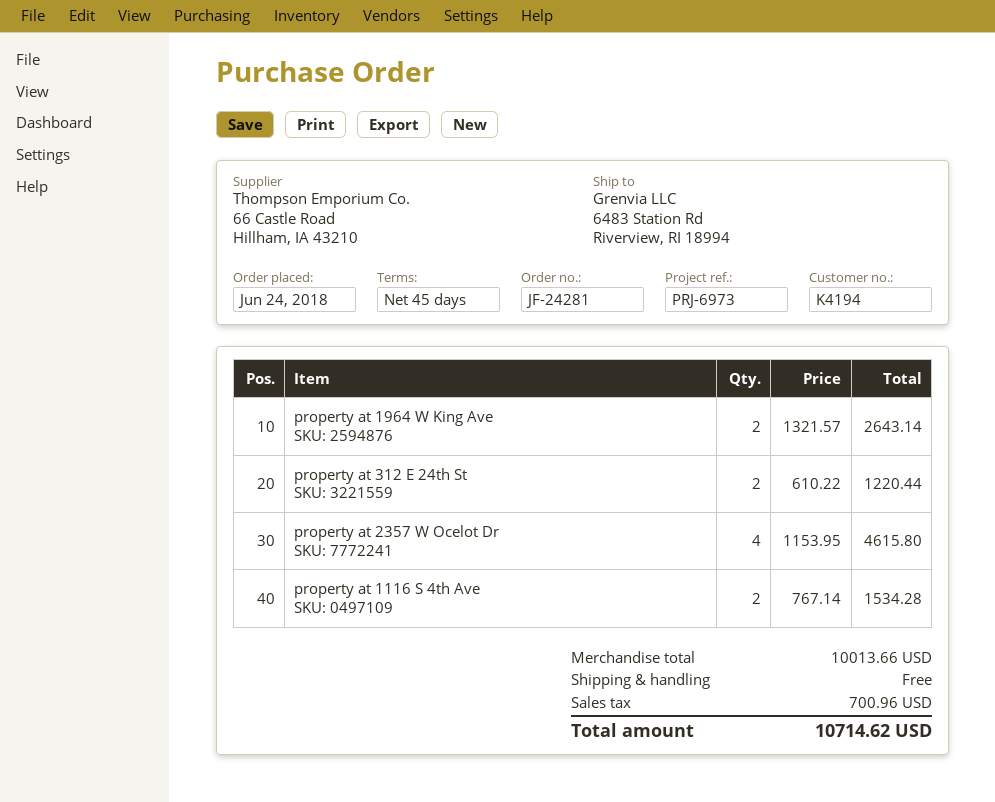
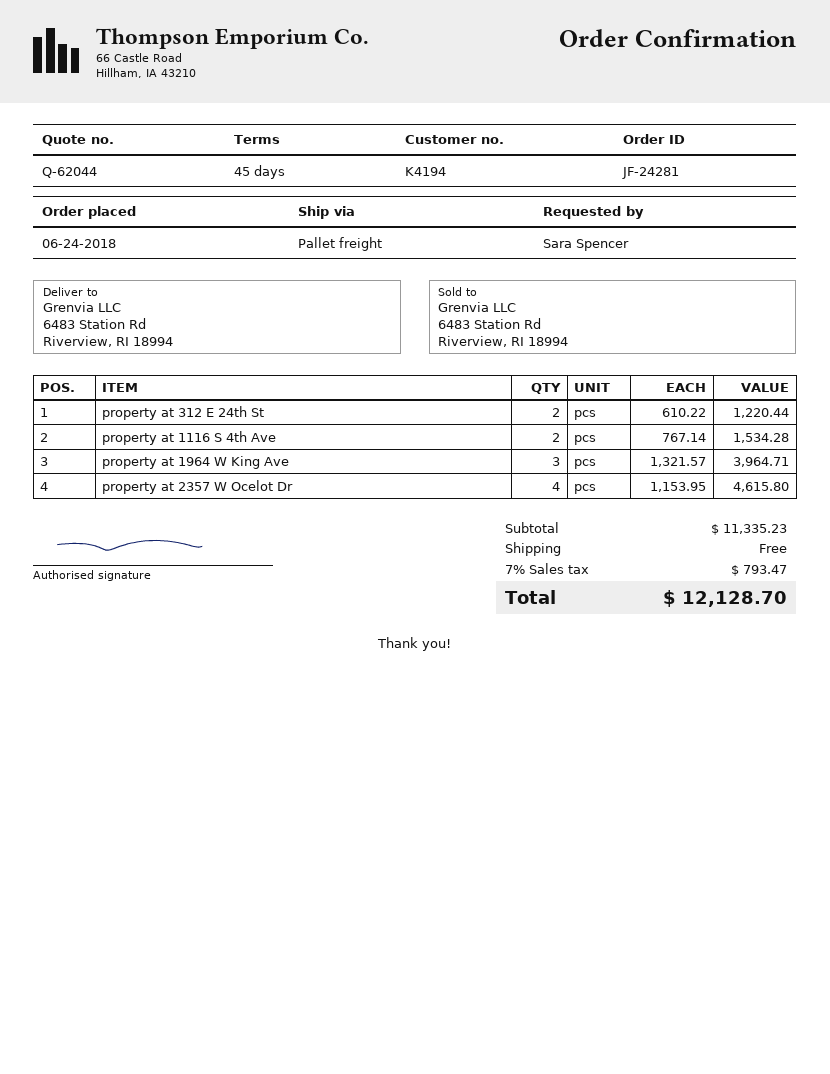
property at 1964 W King Ave: 2 x 1321.57 = 2643.14 -> 3 x 1321.57 = 3964.71
subtotal: 10013.66 -> 11335.23
tax: 700.96 -> 793.47
total: 10714.62 -> 12128.70

